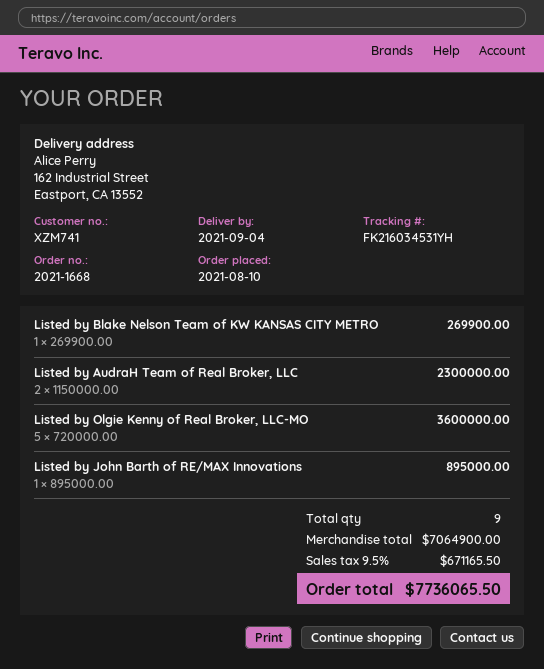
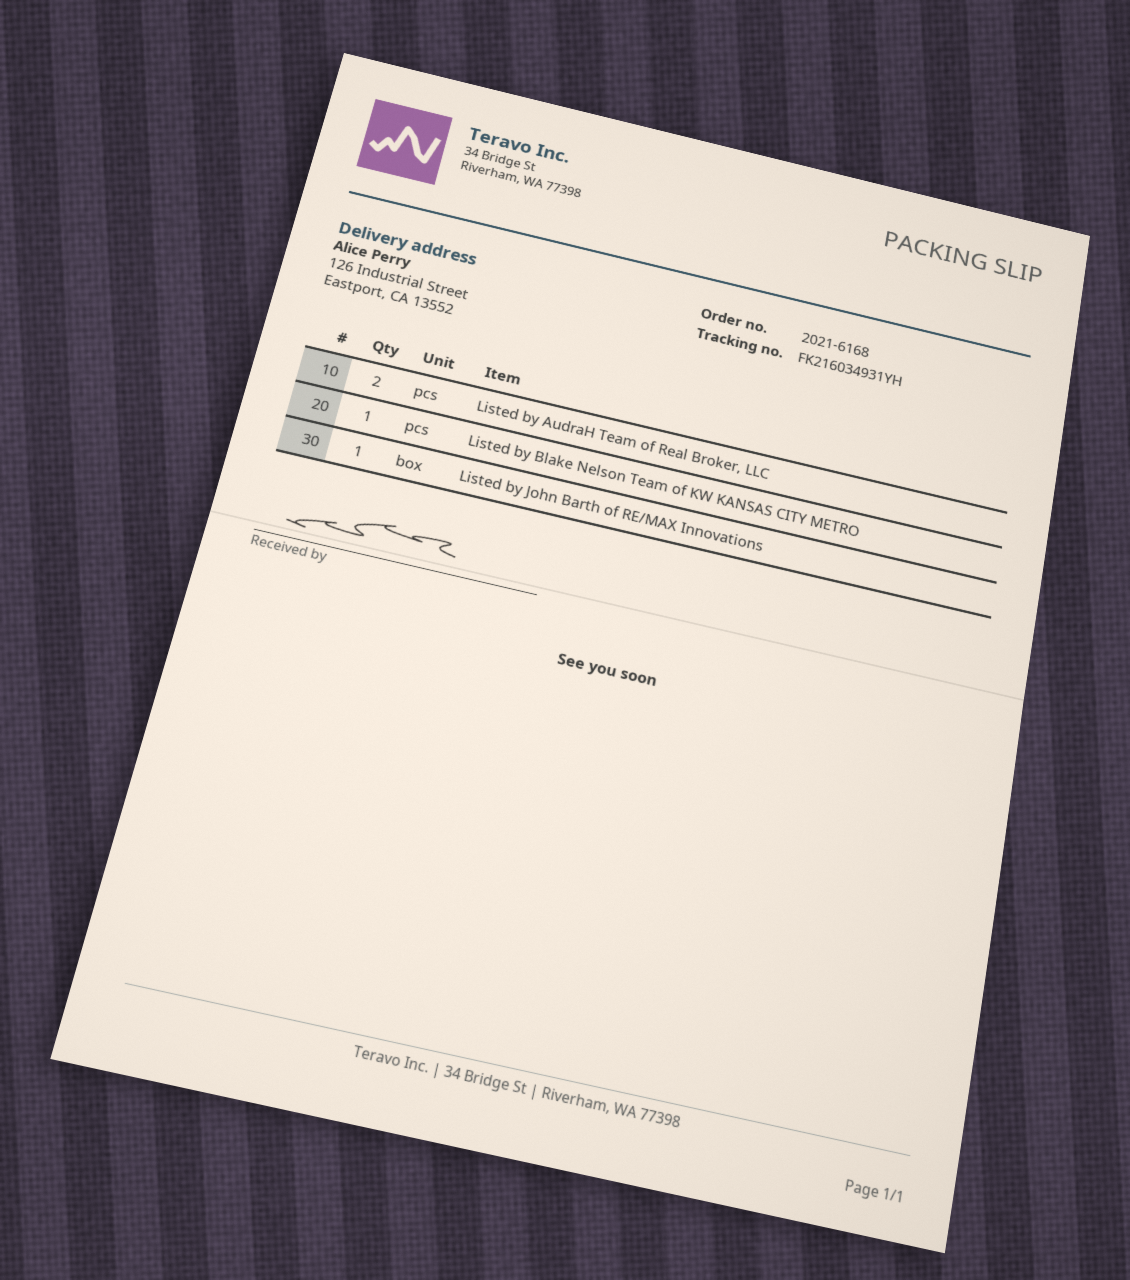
order number: 2021-1668 -> 2021-6168
tracking number: FK216034531YH -> FK216034931YH
ship to: 162 Industrial Street, Eastport, CA 13552 -> 126 Industrial Street, Eastport, CA 13552
Listed by Olgie Kenny of Real Broker, LLC-MO: 5 -> none

